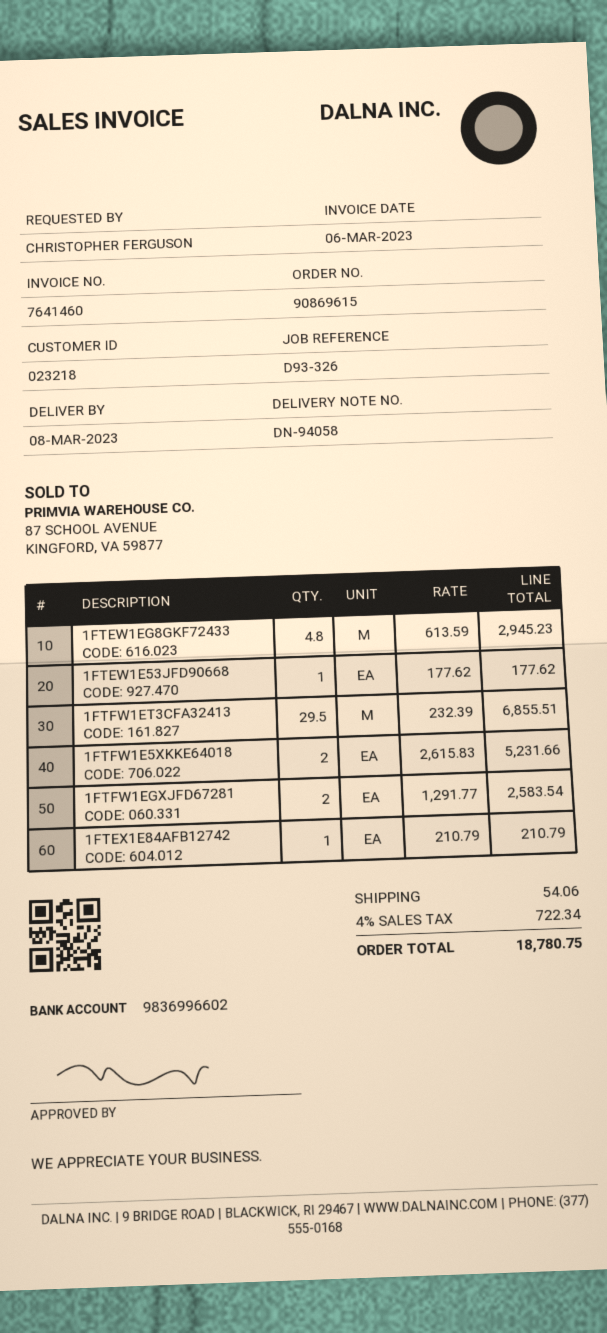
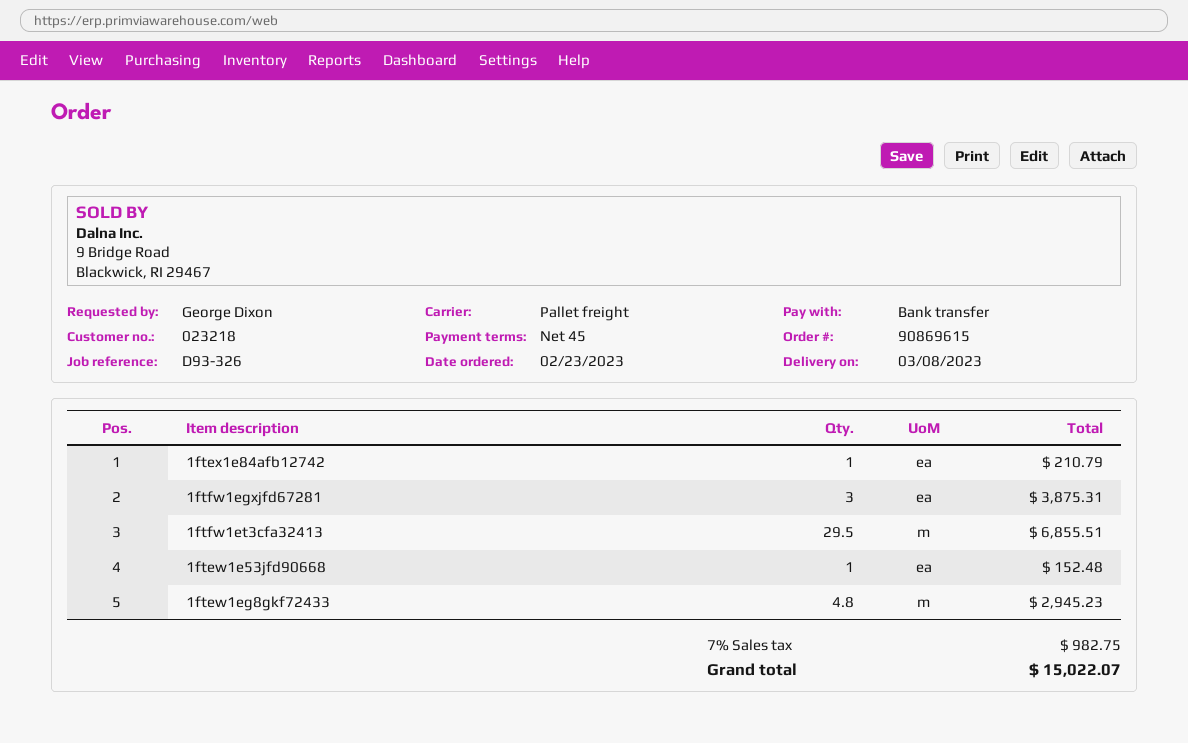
ordered by: CHRISTOPHER FERGUSON -> George Dixon
1FTEW1E53JFD90668: 1 for 177.62 -> 1 for 152.48
1FTFW1E5XKKE64018: 2 for 5231.66 -> none
1FTFW1EGXJFD67281: 2 for 2583.54 -> 3 for 3875.31
shipping: 54.06 -> none
tax: 4% = 722.34 -> 7% = 982.75
total: 18780.75 -> 15022.07

